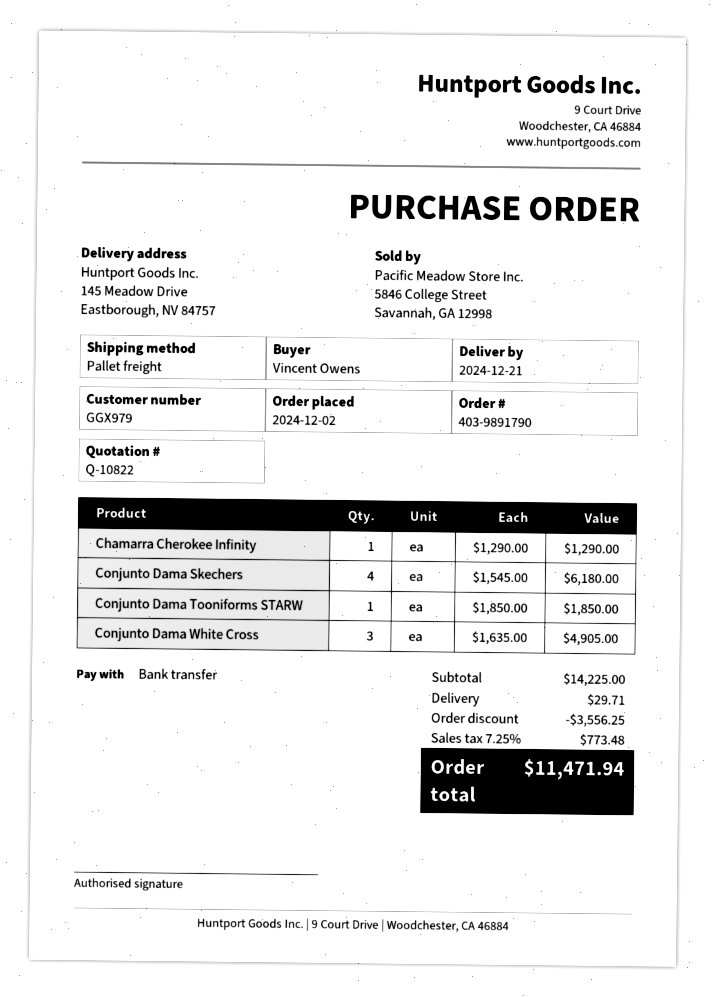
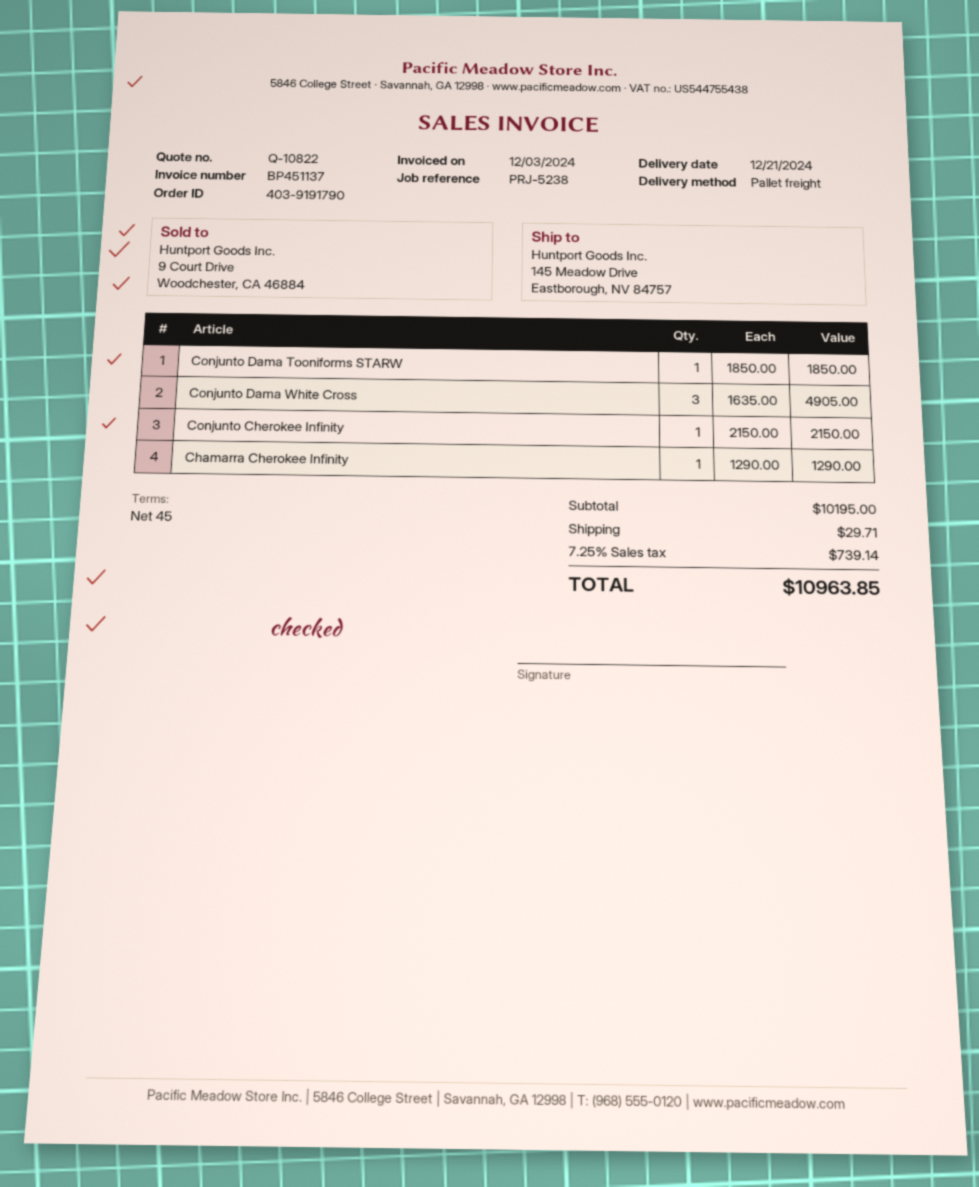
order number: 403-9891790 -> 403-9191790
Conjunto Dama Skechers: 4 x 1545.00 = 6180.00 -> none
Conjunto Cherokee Infinity: none -> 1 x 2150.00 = 2150.00
subtotal: 14225.00 -> 10195.00
discount: 3556.25 -> none
tax: 7.25% = 773.48 -> 7.25% = 739.14
total: 11471.94 -> 10963.85

